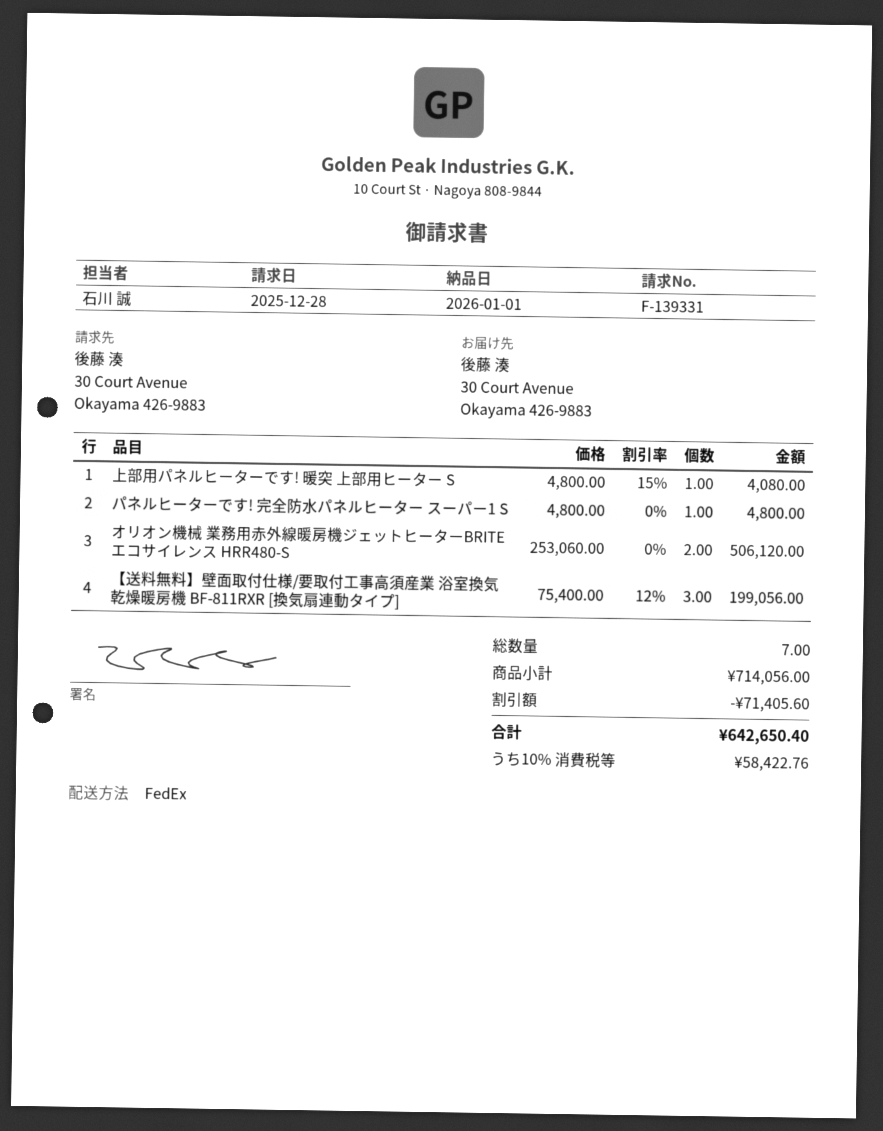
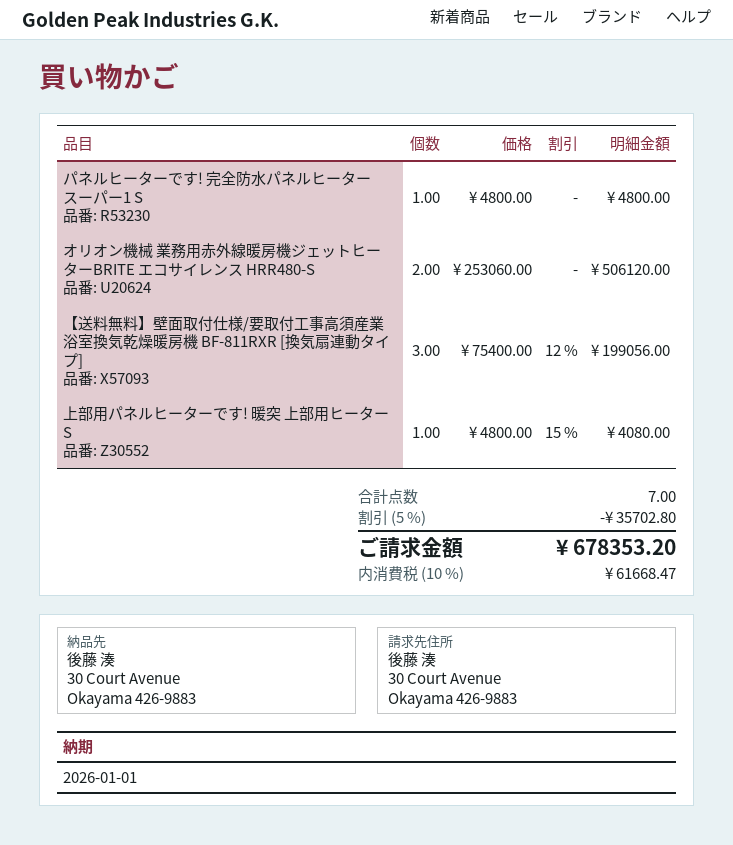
discount: 71405.60 -> 35702.80
tax: 10% = 58422.76 -> 10% = 61668.47
total: 642650.40 -> 678353.20

